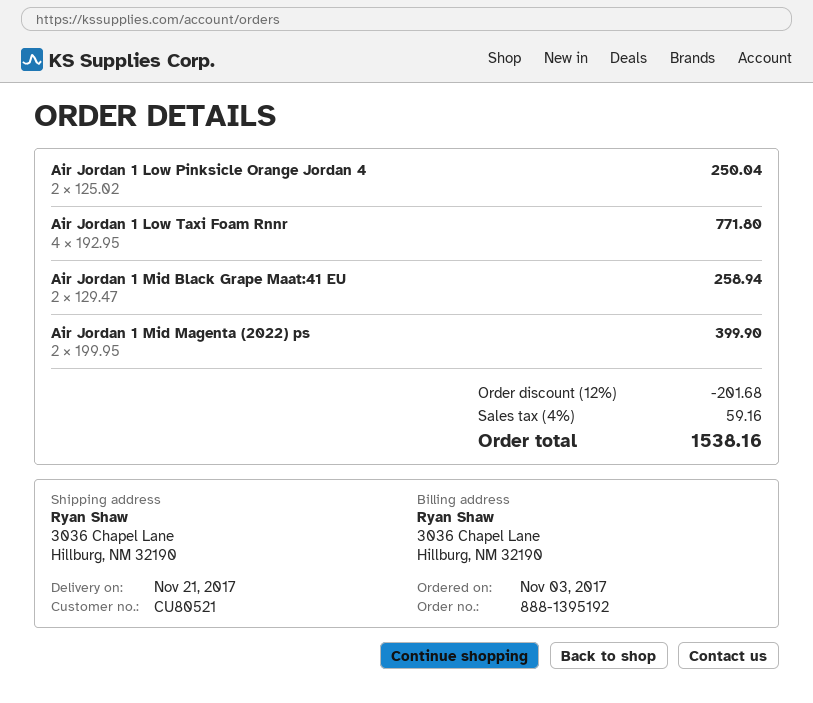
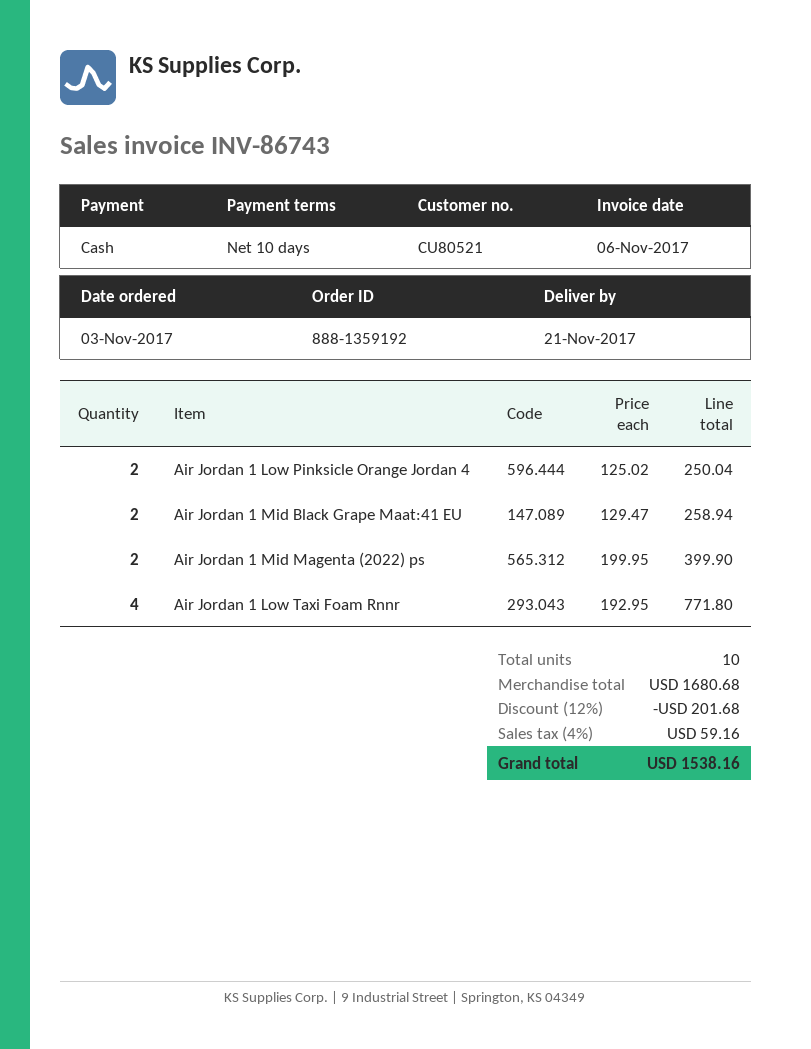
order number: 888-1395192 -> 888-1359192

